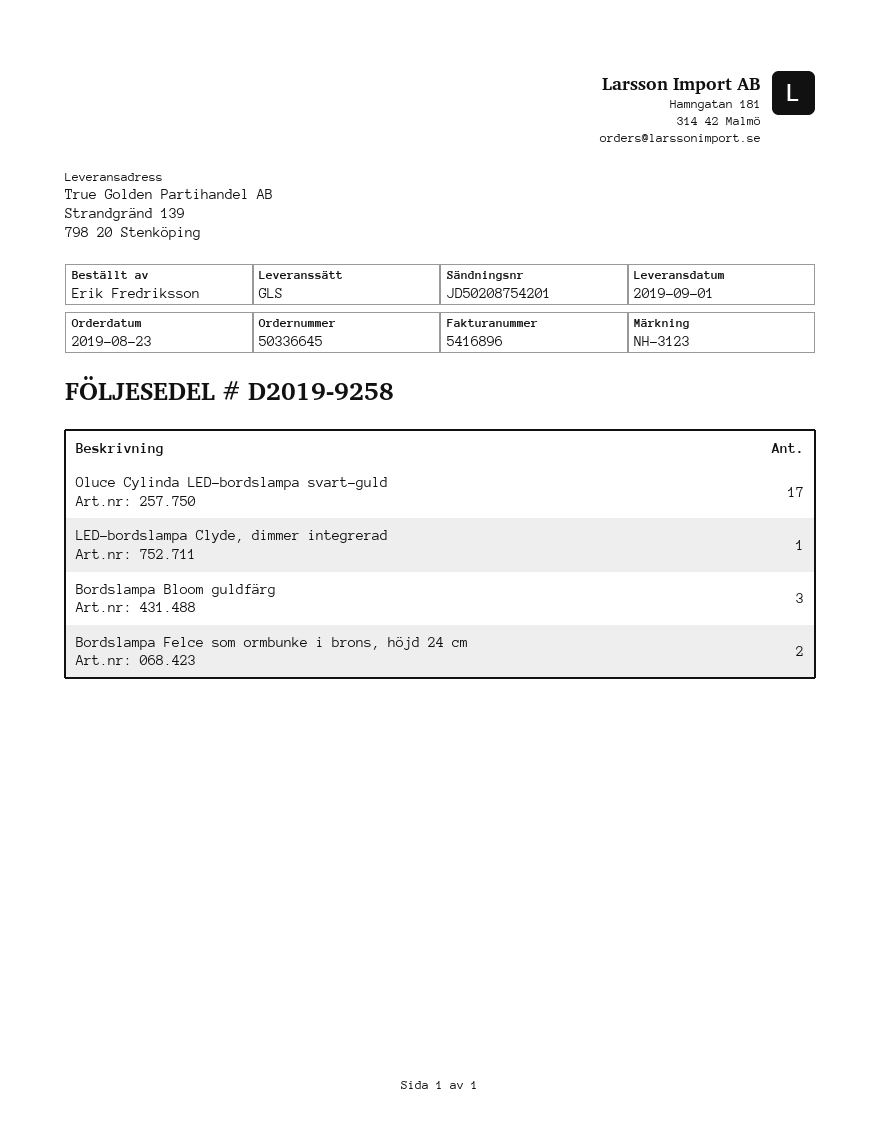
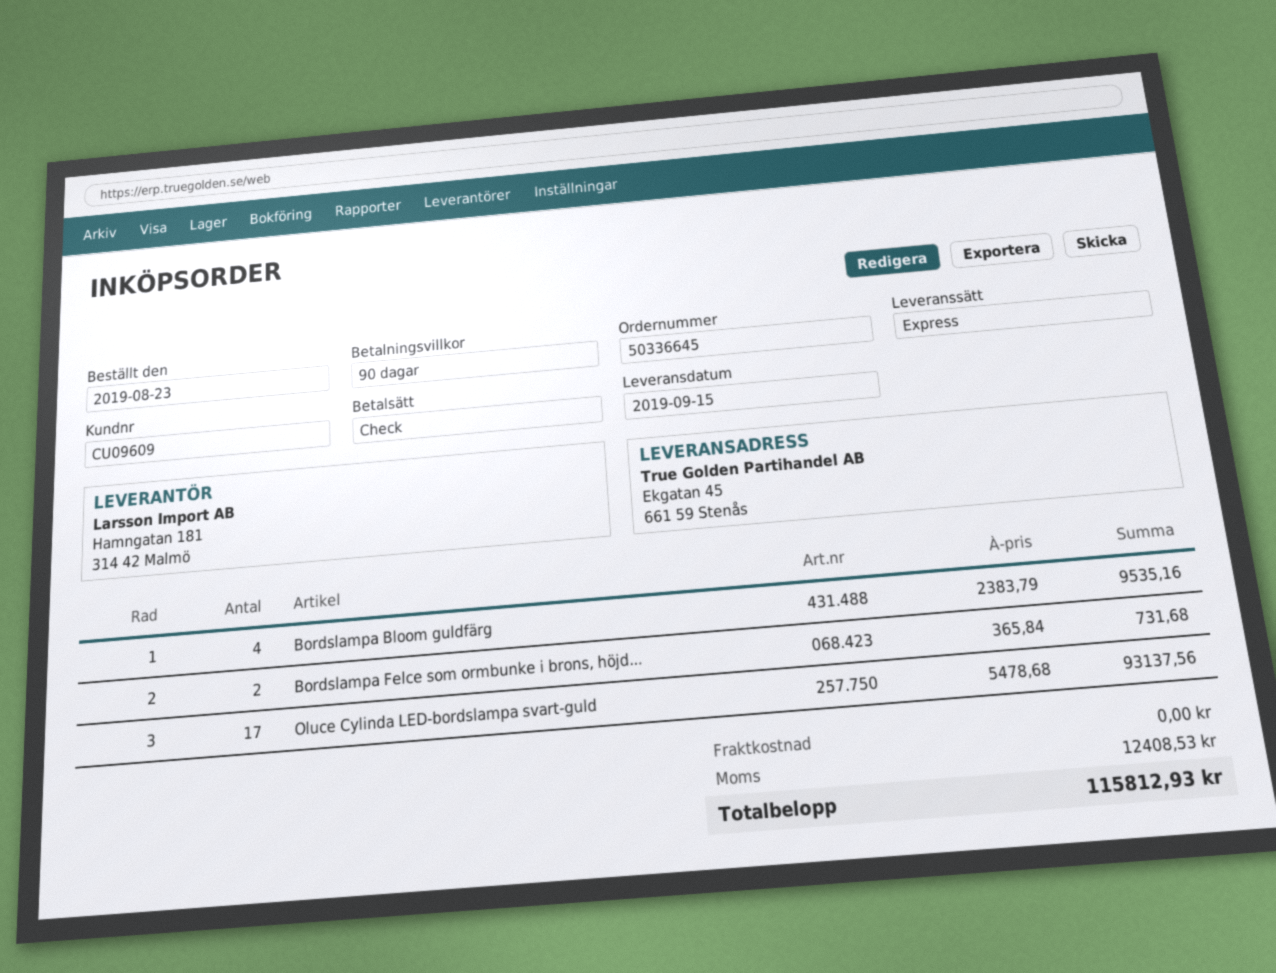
delivery date: 2019-09-01 -> 2019-09-15
shipping method: GLS -> express
ship to: Strandgränd 139, 798 20 Stenköping -> Ekgatan 45, 661 59 Stenås
LED-bordslampa Clyde, dimmer integrerad: 1 -> none
Bordslampa Bloom guldfärg: 3 -> 4

